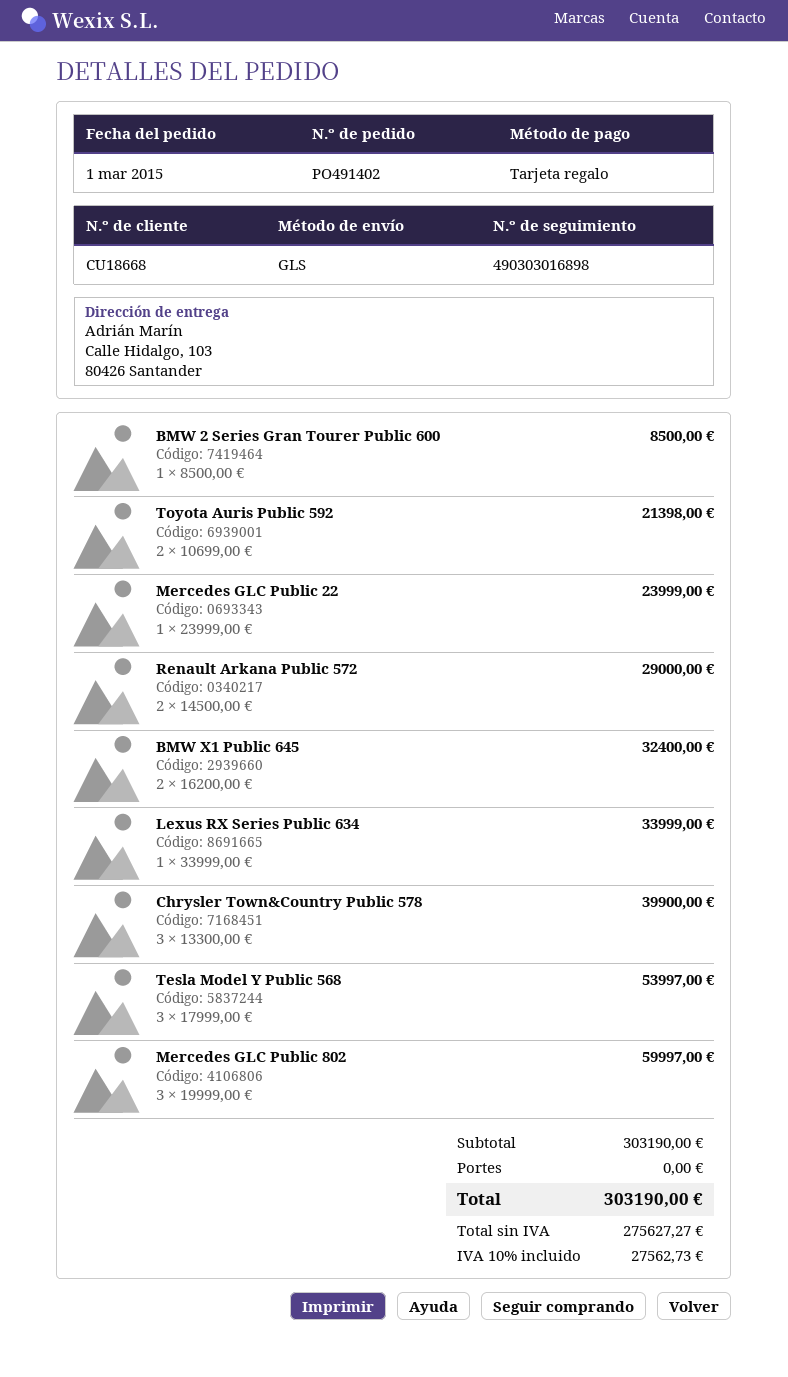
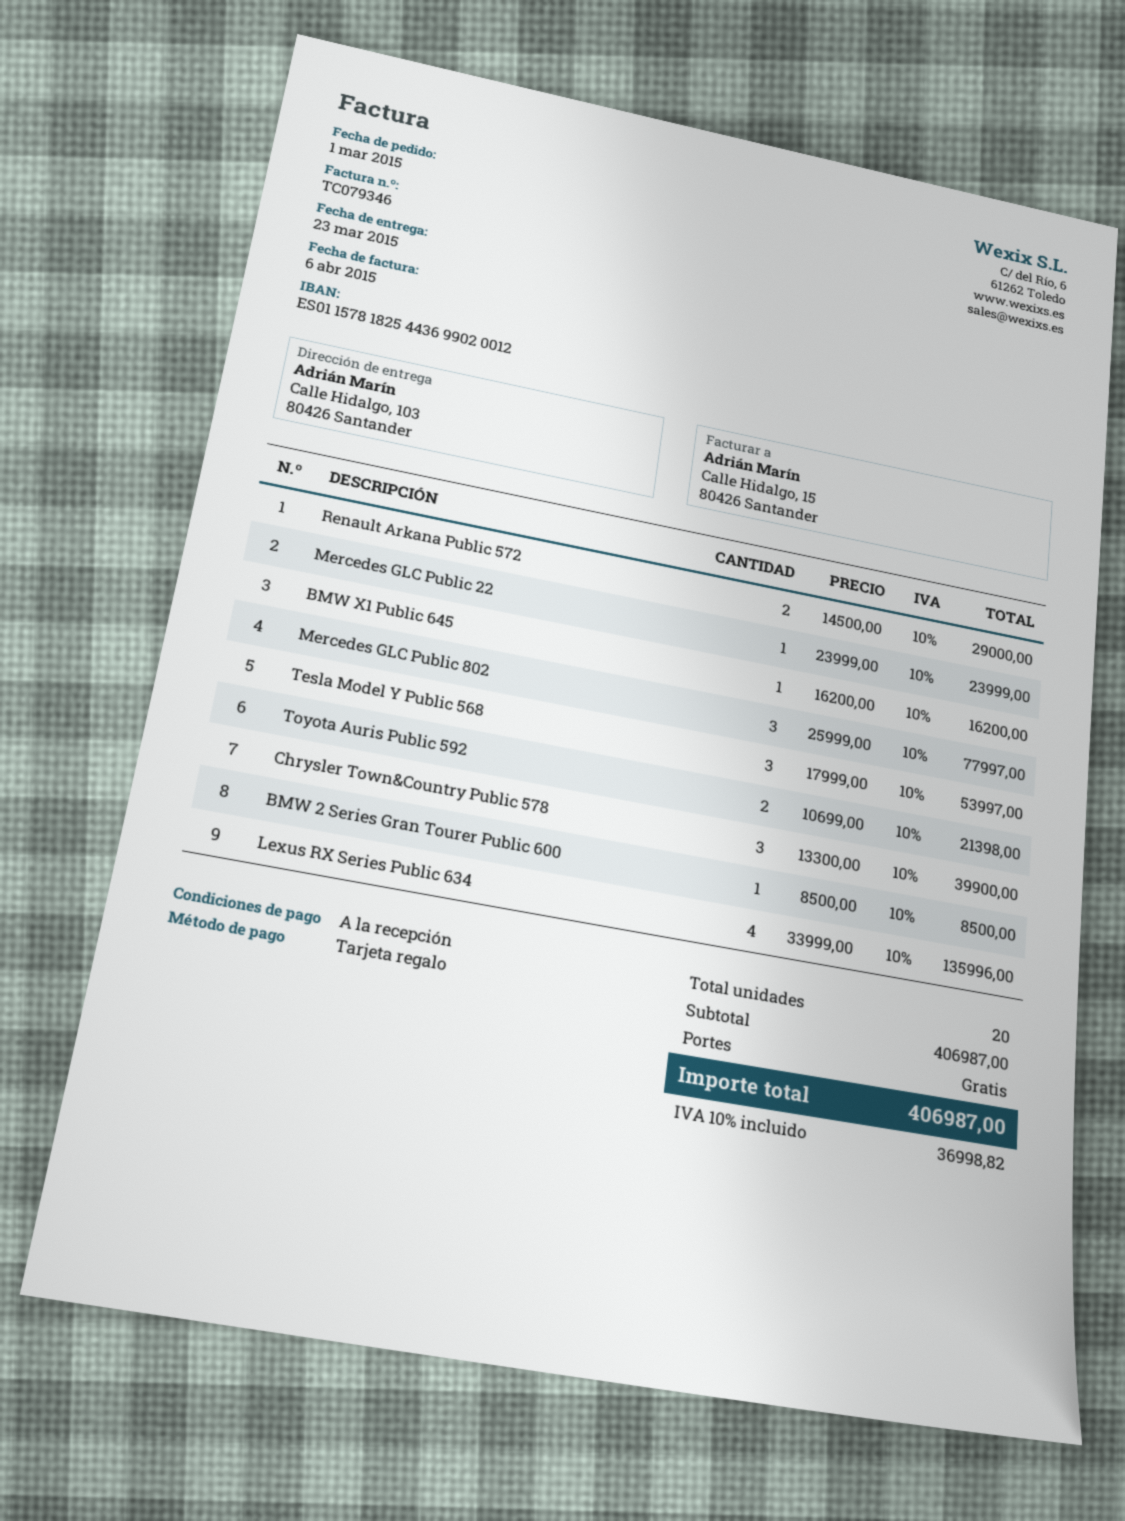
BMW X1 Public 645: 2 x 16200.00 = 32400.00 -> 1 x 16200.00 = 16200.00
Lexus RX Series Public 634: 1 x 33999.00 = 33999.00 -> 4 x 33999.00 = 135996.00
Mercedes GLC Public 802: 3 x 19999.00 = 59997.00 -> 3 x 25999.00 = 77997.00
subtotal: 303190.00 -> 406987.00
tax: 10% = 27562.73 -> 10% = 36998.82
total: 303190.00 -> 406987.00

